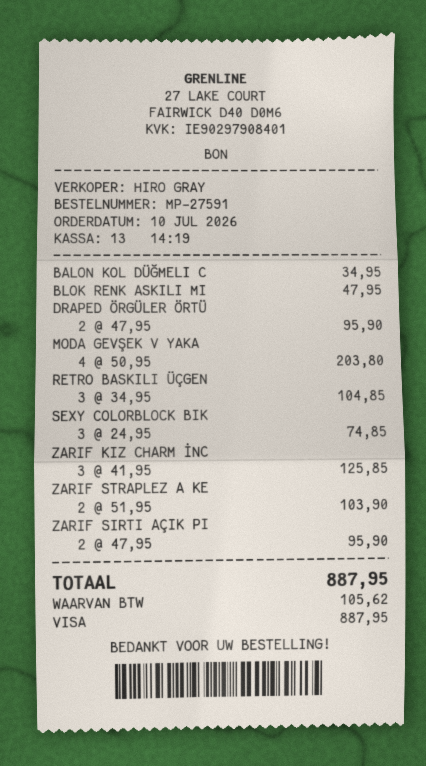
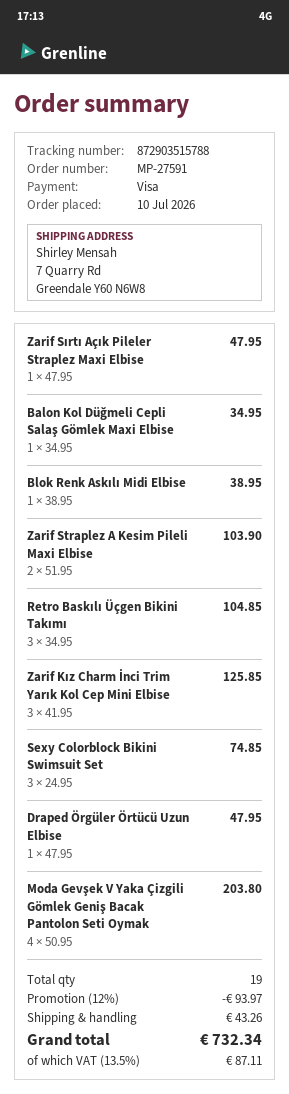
BLOK RENK ASKILI MI: 1 x 47.95 = 47.95 -> 1 x 38.95 = 38.95
DRAPED ÖRGÜLER ÖRTÜ: 2 x 47.95 = 95.90 -> 1 x 47.95 = 47.95
ZARIF SIRTI AÇIK PI: 2 x 47.95 = 95.90 -> 1 x 47.95 = 47.95
discount: none -> 12% = 93.97
shipping: none -> 43.26
tax: 105.62 -> 87.11
total: 887.95 -> 732.34

